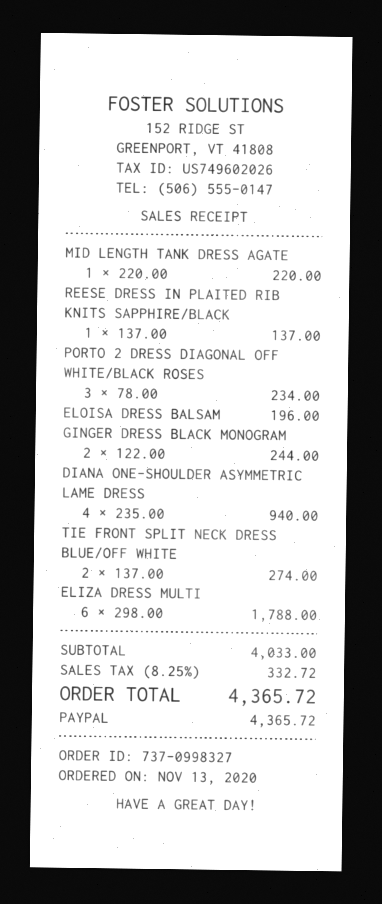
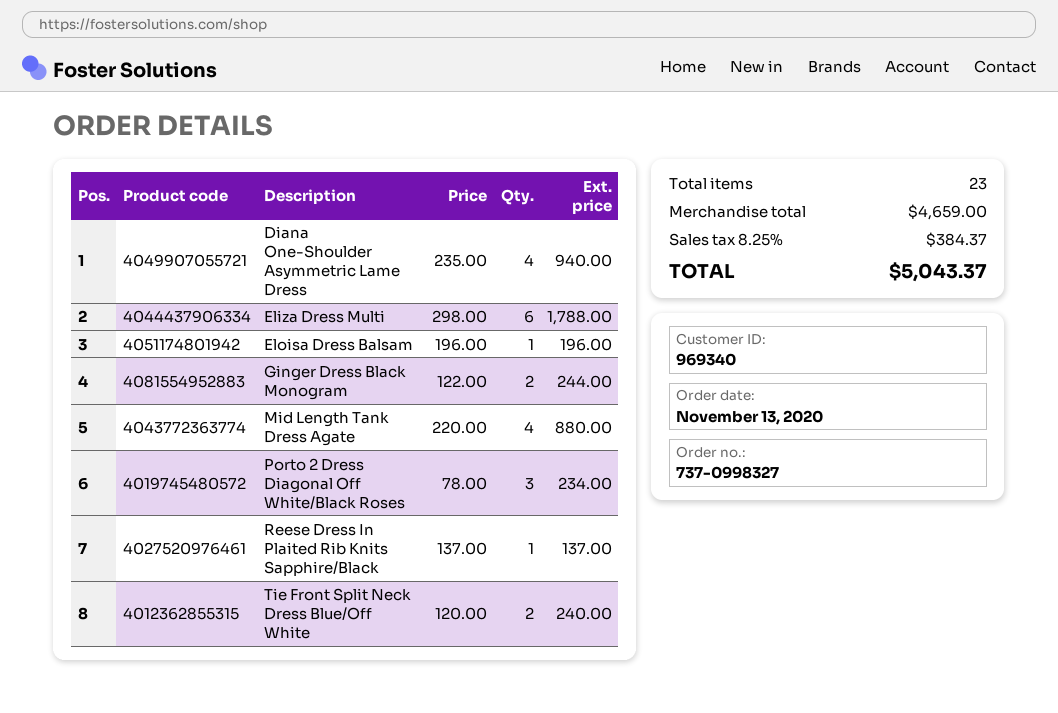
MID LENGTH TANK DRESS AGATE: 1 x 220.00 = 220.00 -> 4 x 220.00 = 880.00
TIE FRONT SPLIT NECK DRESS BLUE/OFF WHITE: 2 x 137.00 = 274.00 -> 2 x 120.00 = 240.00
subtotal: 4033.00 -> 4659.00
tax: 8.25% = 332.72 -> 8.25% = 384.37
total: 4365.72 -> 5043.37

